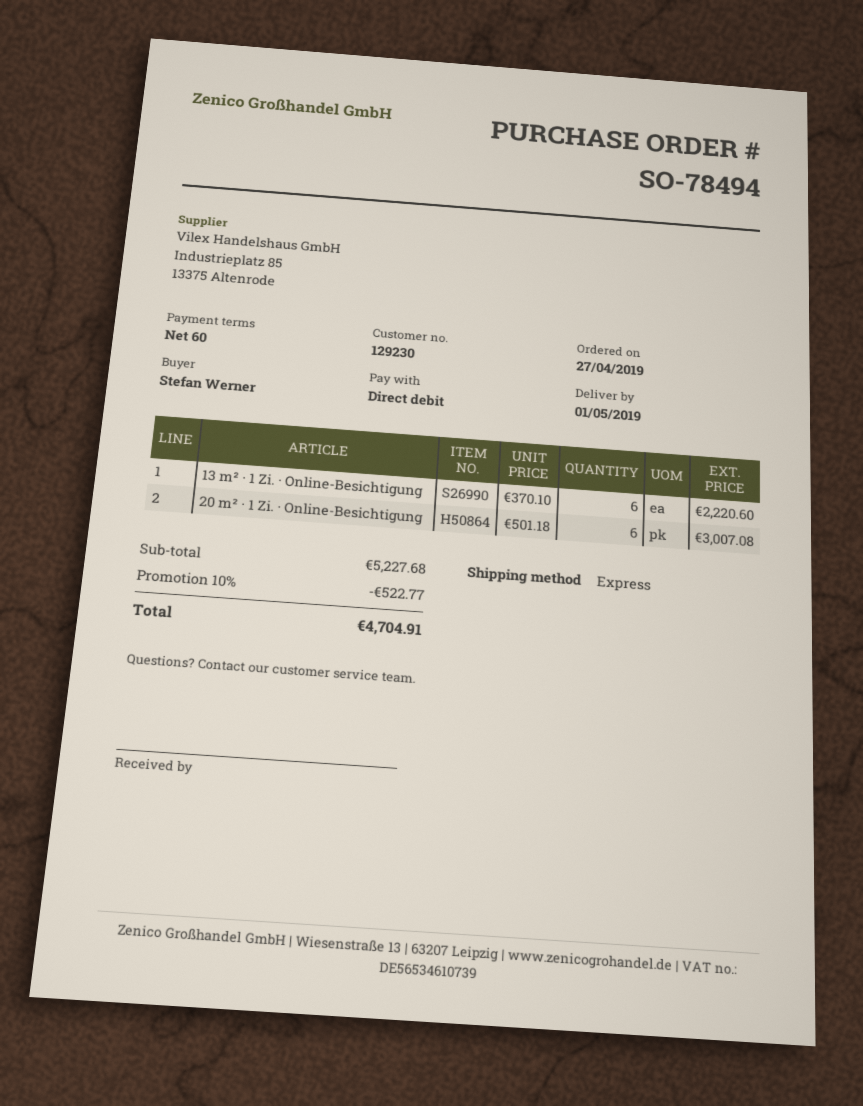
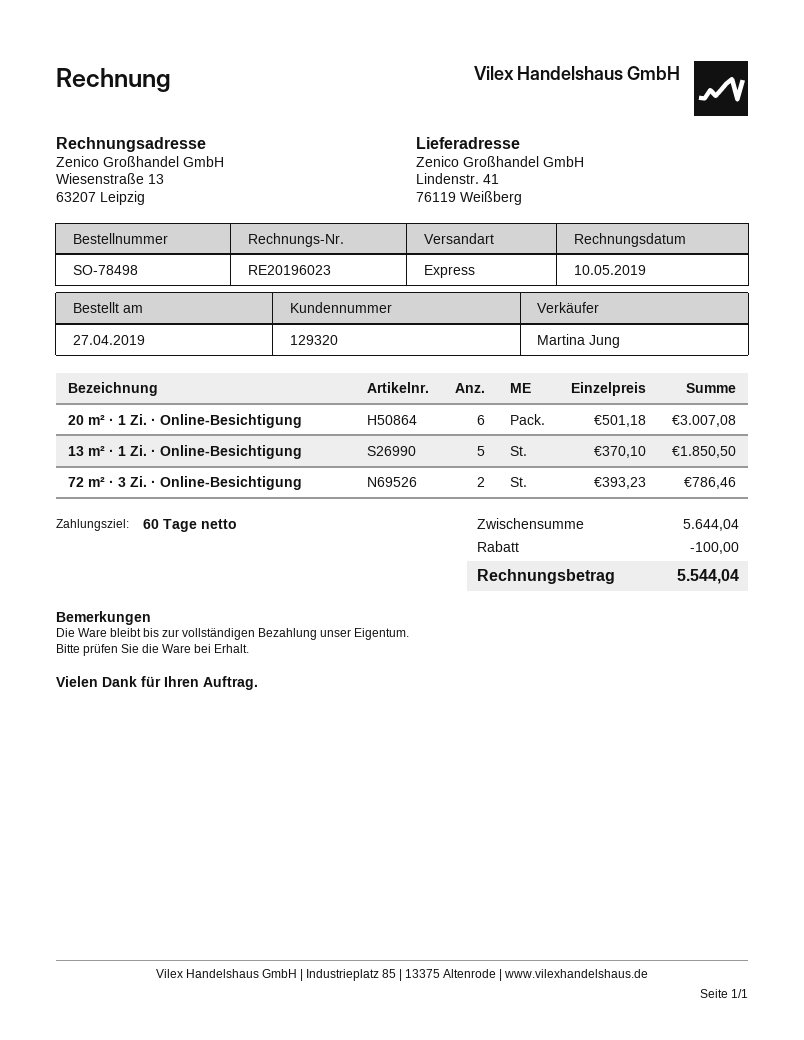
order number: SO-78494 -> SO-78498
customer number: 129230 -> 129320
13 m² · 1 Zi. · Online-Besichtigung: 6 x 370.10 = 2220.60 -> 5 x 370.10 = 1850.50
72 m² · 3 Zi. · Online-Besichtigung: none -> 2 x 393.23 = 786.46
subtotal: 5227.68 -> 5644.04
discount: 522.77 -> 100.00
total: 4704.91 -> 5544.04

